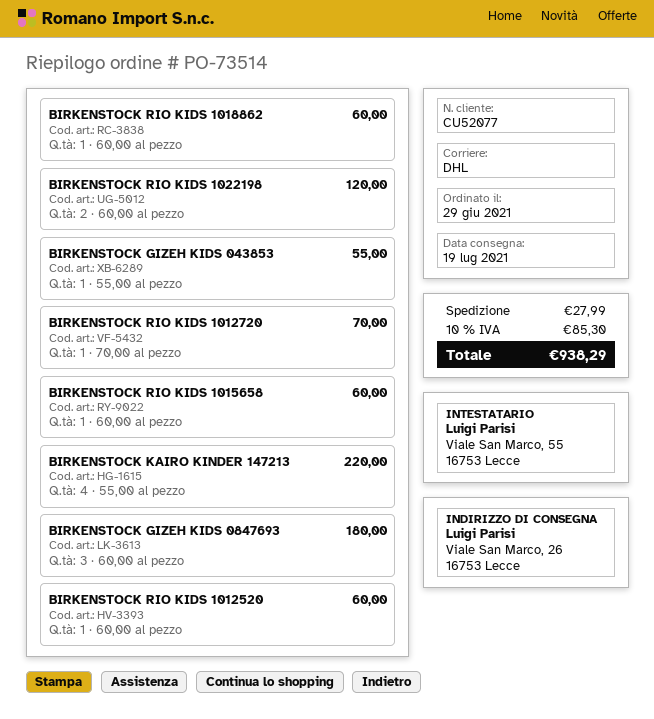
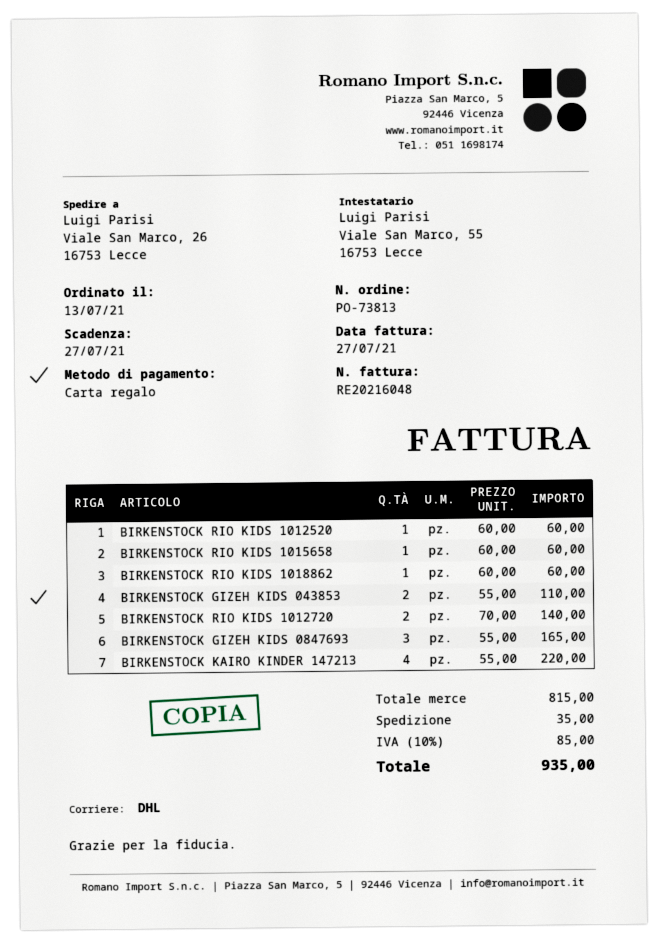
order number: PO-73514 -> PO-73813
order date: 2021-06-29 -> 2021-07-13
BIRKENSTOCK RIO KIDS 1022198: 2 x 60.00 = 120.00 -> none
BIRKENSTOCK GIZEH KIDS 043853: 1 x 55.00 = 55.00 -> 2 x 55.00 = 110.00
BIRKENSTOCK RIO KIDS 1012720: 1 x 70.00 = 70.00 -> 2 x 70.00 = 140.00
BIRKENSTOCK GIZEH KIDS 0847693: 3 x 60.00 = 180.00 -> 3 x 55.00 = 165.00
shipping: 27.99 -> 35.00
tax: 10% = 85.30 -> 10% = 85.00
total: 938.29 -> 935.00

